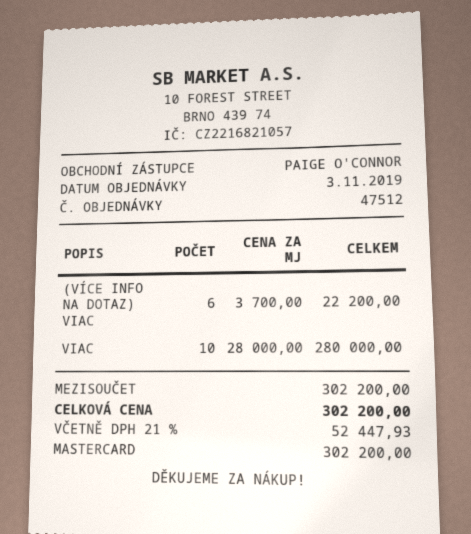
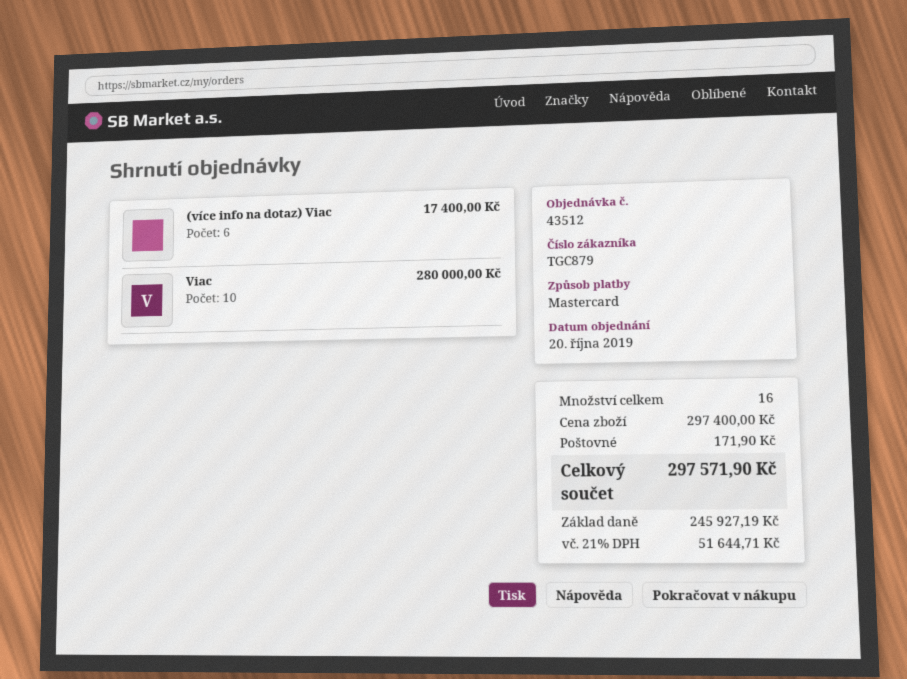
order number: 47512 -> 43512
order date: 2019-11-03 -> 2019-10-20
(VÍCE INFO NA DOTAZ) VIAC: 6 for 22200.00 -> 6 for 17400.00
subtotal: 302200.00 -> 297400.00
shipping: none -> 171.90
tax: 21% = 52447.93 -> 21% = 51644.71
total: 302200.00 -> 297571.90

